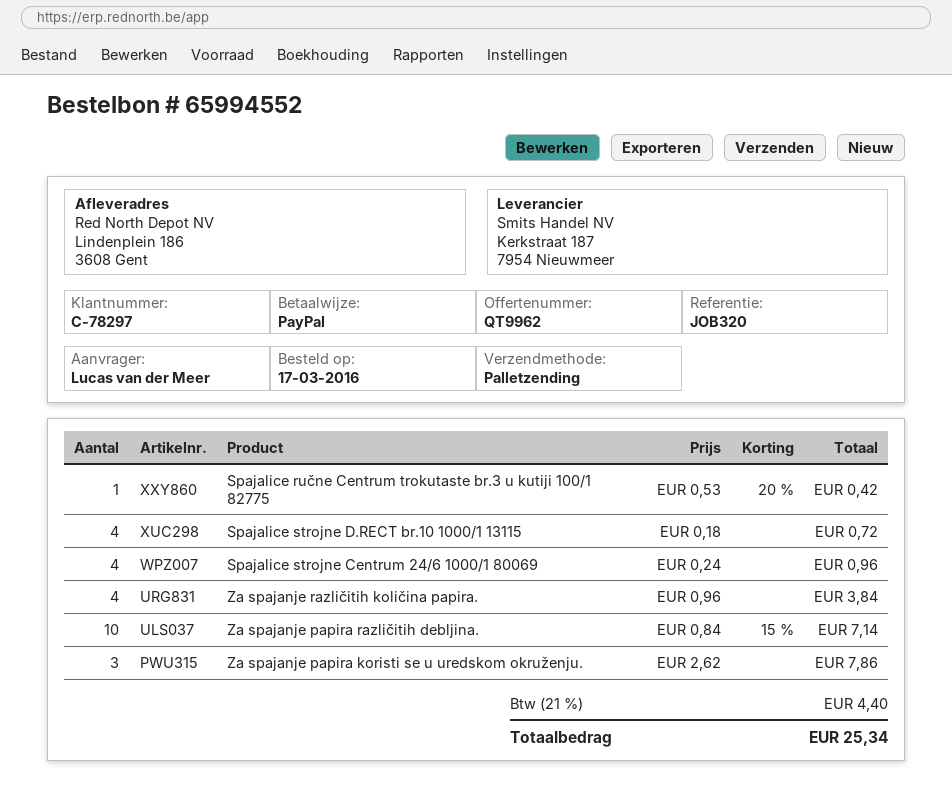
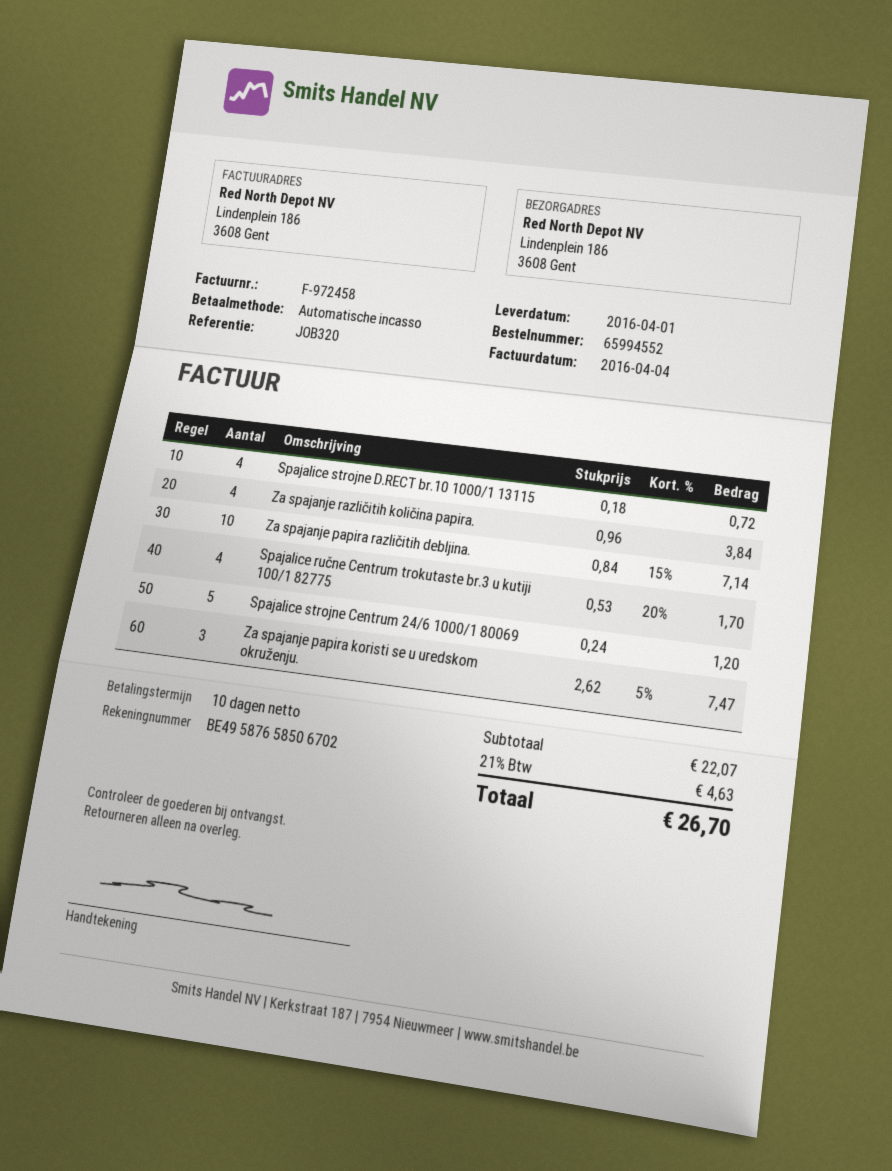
payment method: PayPal -> direct debit
Spajalice ručne Centrum trokutaste br.3 u kutiji 100/1 82775: 1 x 0.53 - 20% = 0.42 -> 4 x 0.53 - 20% = 1.70
Spajalice strojne Centrum 24/6 1000/1 80069: 4 x 0.24 = 0.96 -> 5 x 0.24 = 1.20
Za spajanje papira koristi se u uredskom okruženju.: 3 x 2.62 = 7.86 -> 3 x 2.62 - 5% = 7.47
tax: 21% = 4.40 -> 21% = 4.63
total: 25.34 -> 26.70

